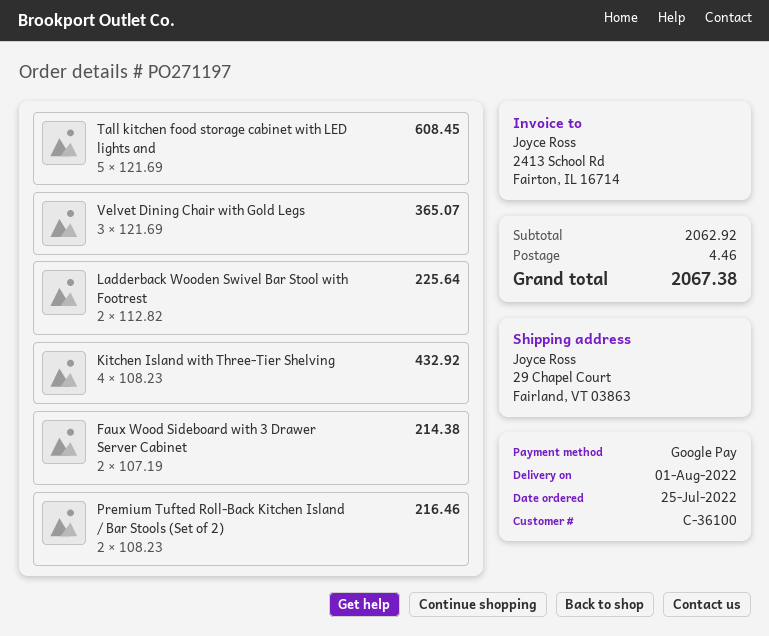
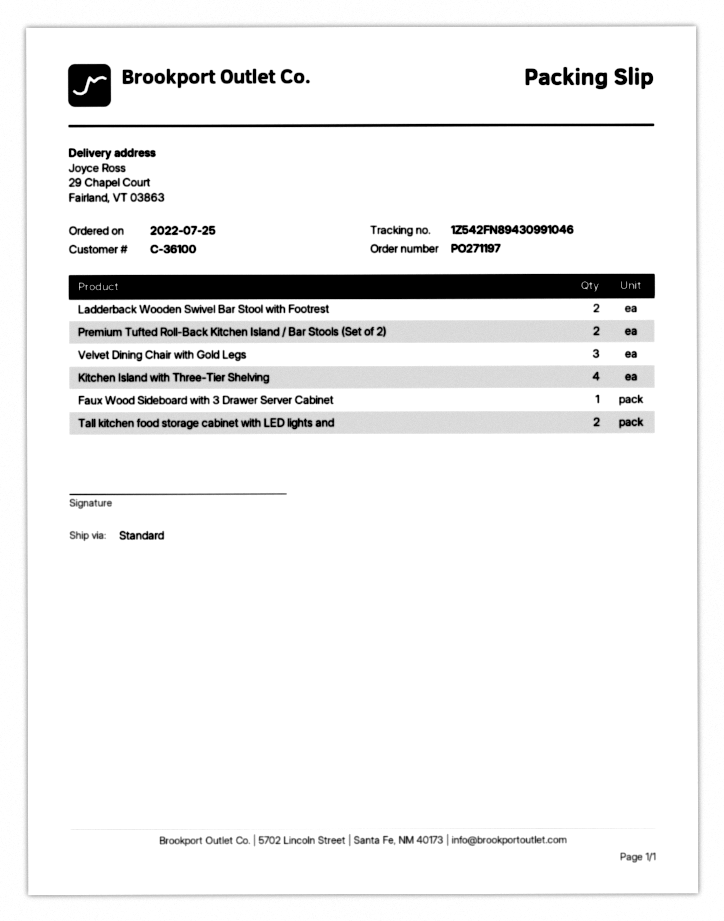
Tall kitchen food storage cabinet with LED lights and: 5 -> 2
Faux Wood Sideboard with 3 Drawer Server Cabinet: 2 -> 1

